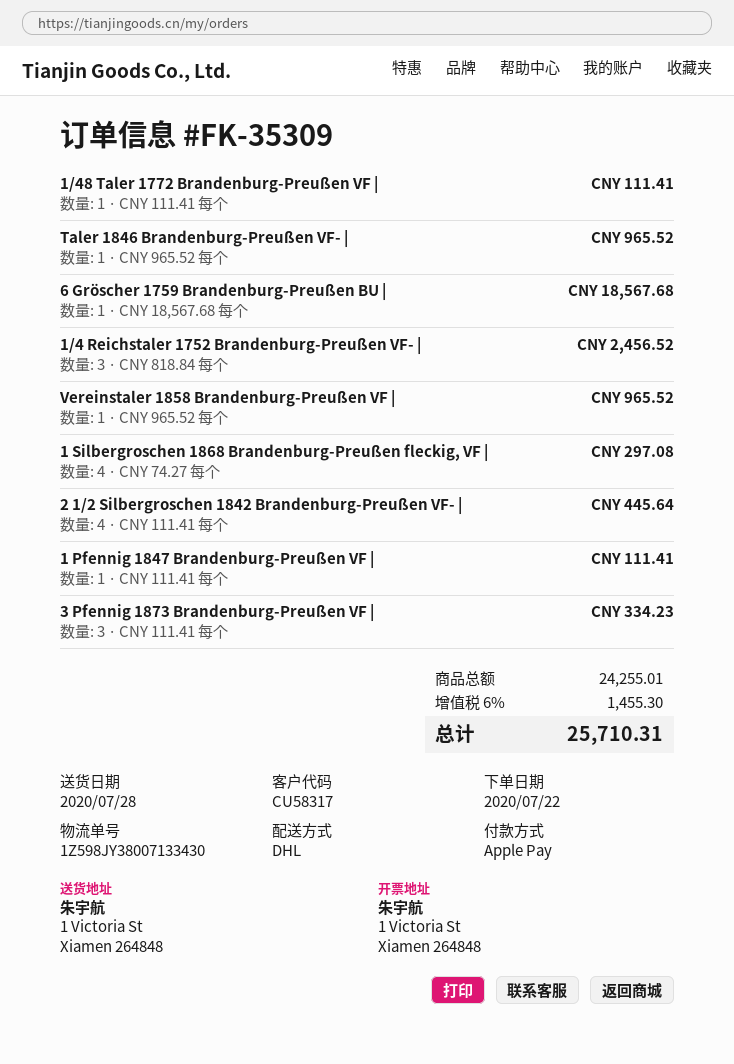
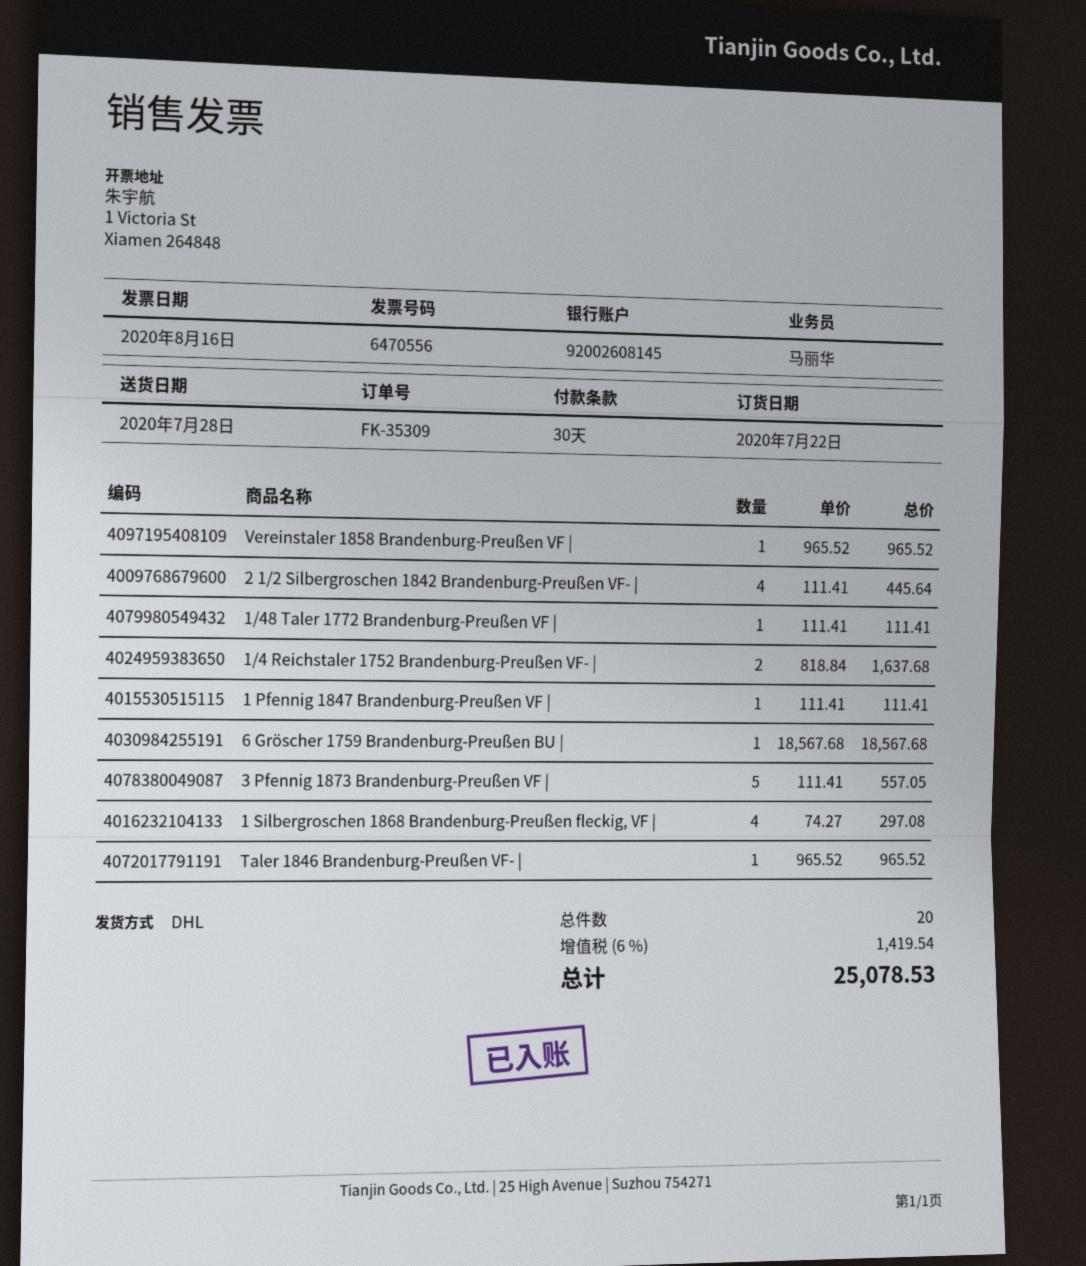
1/4 Reichstaler 1752 Brandenburg-Preußen VF- |: 3 x 818.84 = 2456.52 -> 2 x 818.84 = 1637.68
3 Pfennig 1873 Brandenburg-Preußen VF |: 3 x 111.41 = 334.23 -> 5 x 111.41 = 557.05
tax: 6% = 1455.30 -> 6% = 1419.54
total: 25710.31 -> 25078.53

